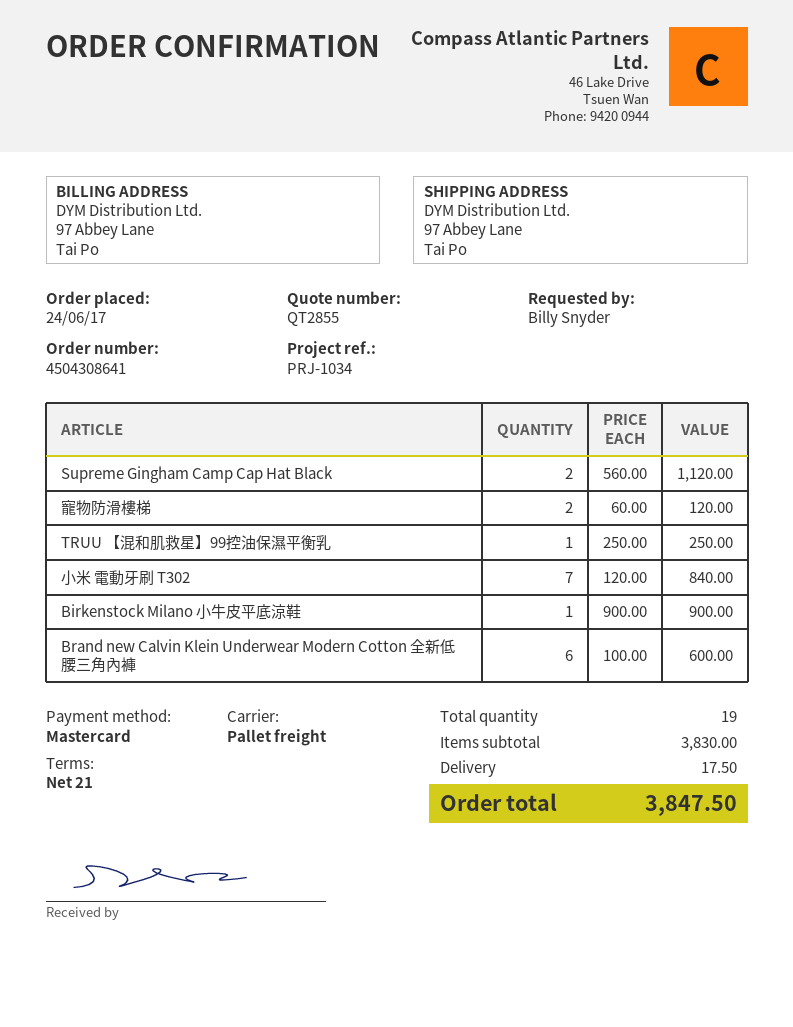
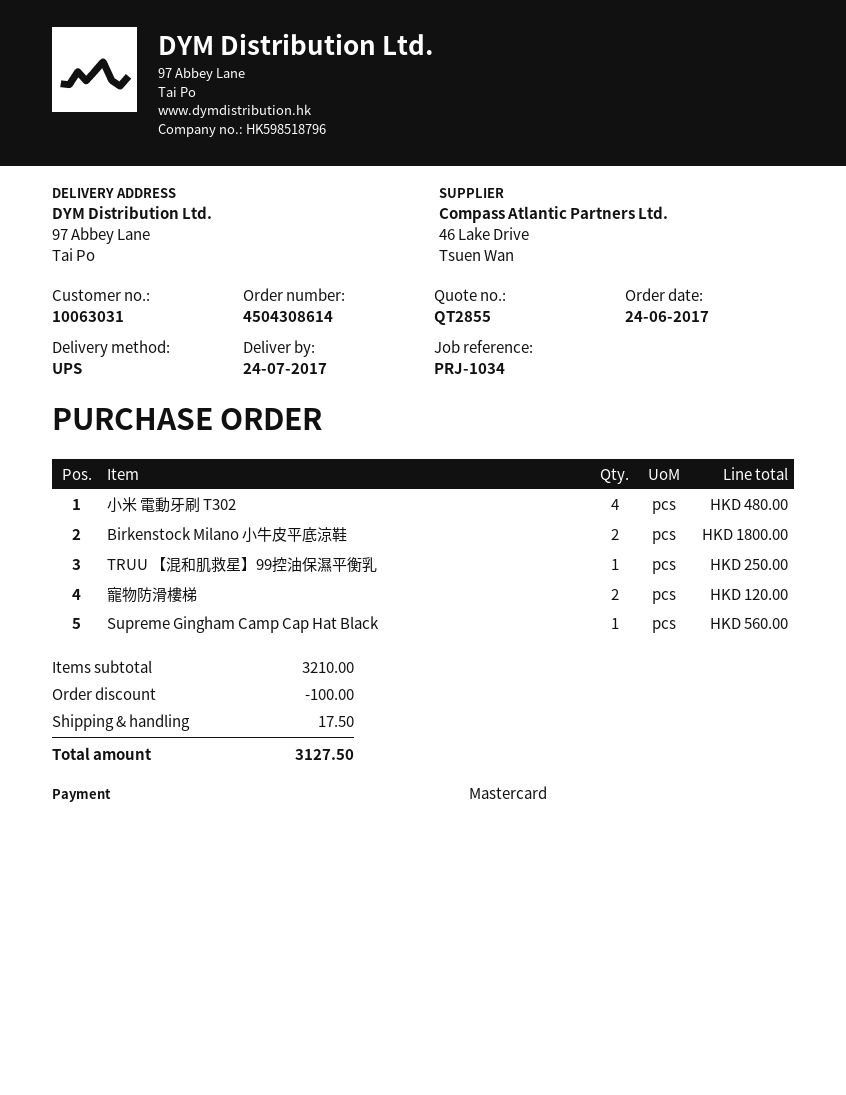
order number: 4504308641 -> 4504308614
shipping method: pallet freight -> UPS
Supreme Gingham Camp Cap Hat Black: 2 for 1120.00 -> 1 for 560.00
小米 電動牙刷 T302: 7 for 840.00 -> 4 for 480.00
Birkenstock Milano 小牛皮平底涼鞋: 1 for 900.00 -> 2 for 1800.00
Brand new Calvin Klein Underwear Modern Cotton 全新低腰三角內褲: 6 for 600.00 -> none
subtotal: 3830.00 -> 3210.00
discount: none -> 100.00
total: 3847.50 -> 3127.50

